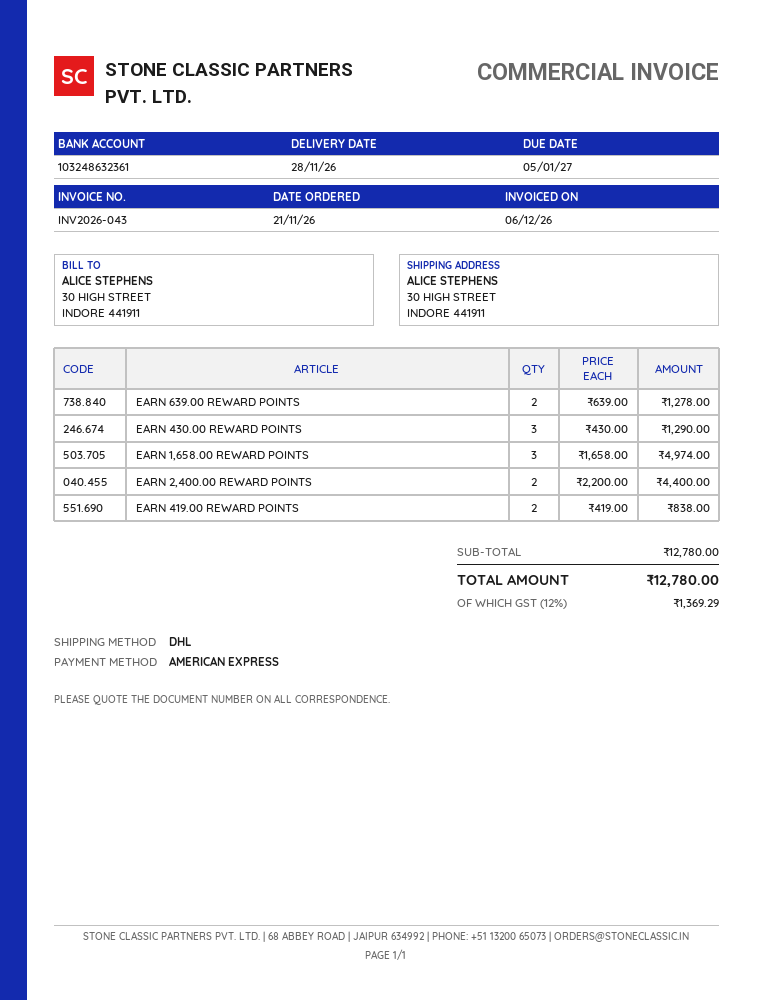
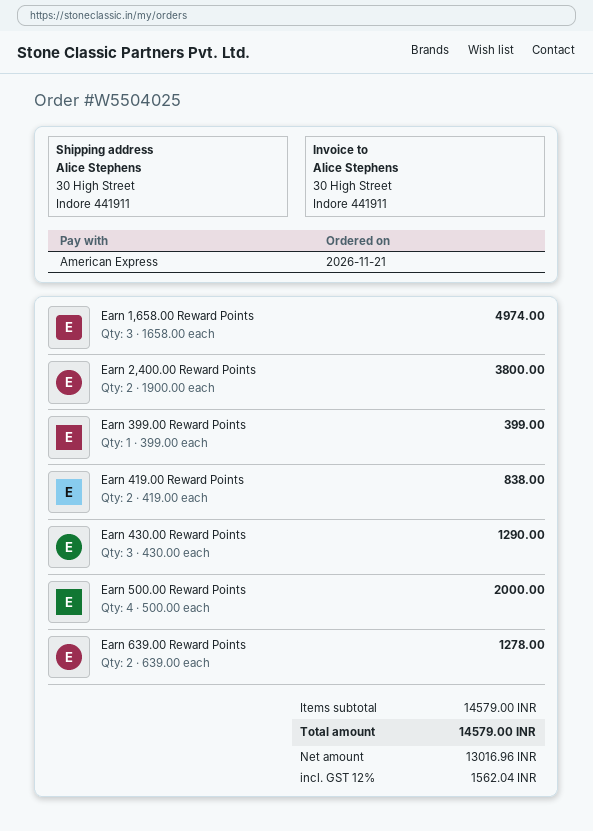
EARN 2,400.00 REWARD POINTS: 2 x 2200.00 = 4400.00 -> 2 x 1900.00 = 3800.00
Earn 399.00 Reward Points: none -> 1 x 399.00 = 399.00
Earn 500.00 Reward Points: none -> 4 x 500.00 = 2000.00
subtotal: 12780.00 -> 14579.00
tax: 12% = 1369.29 -> 12% = 1562.04
total: 12780.00 -> 14579.00

